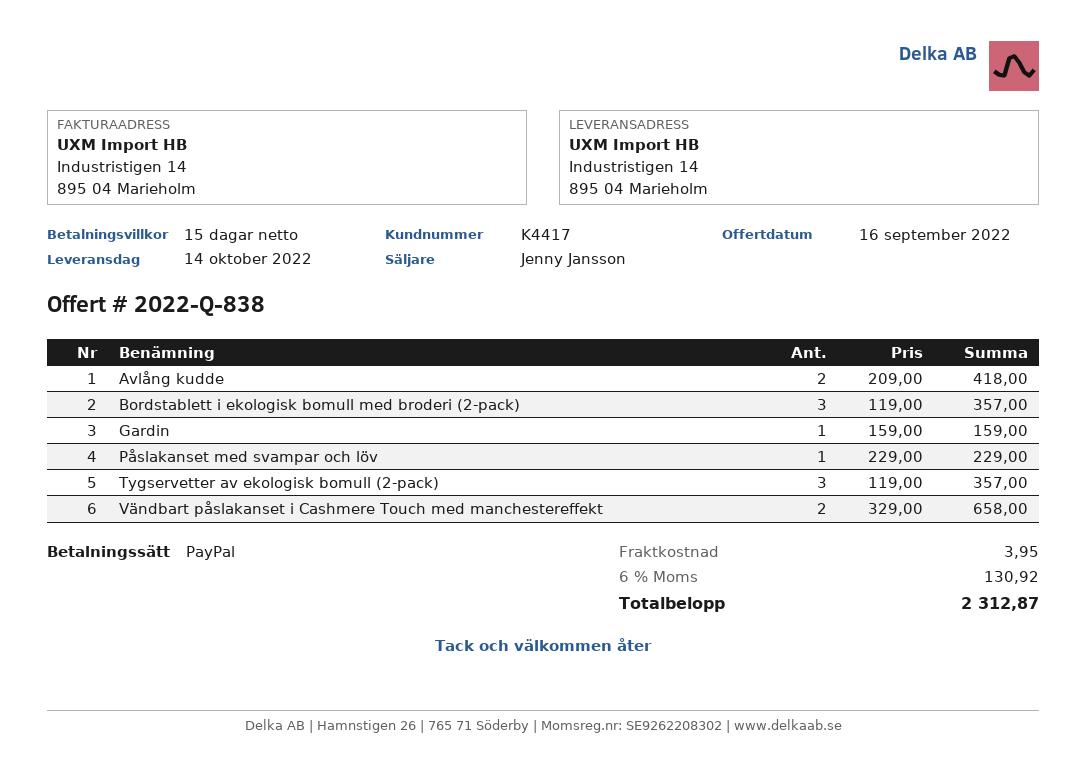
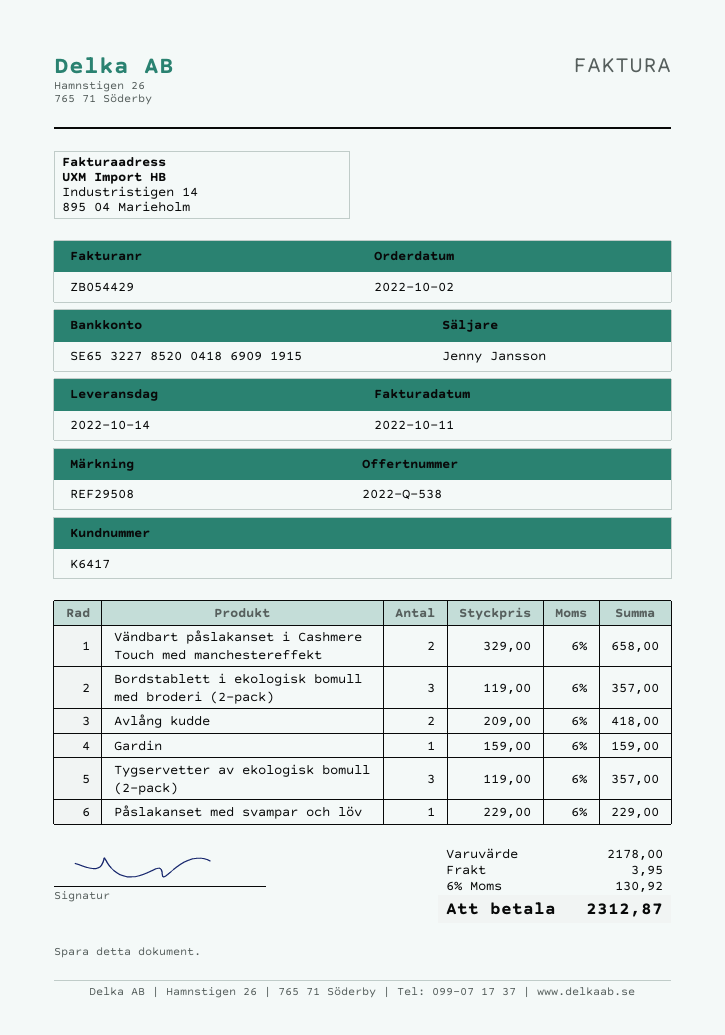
quote number: 2022-Q-838 -> 2022-Q-538
customer number: K4417 -> K6417

